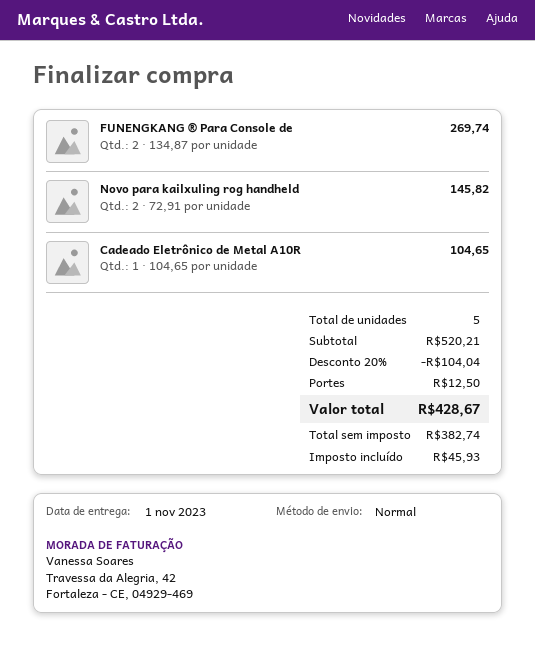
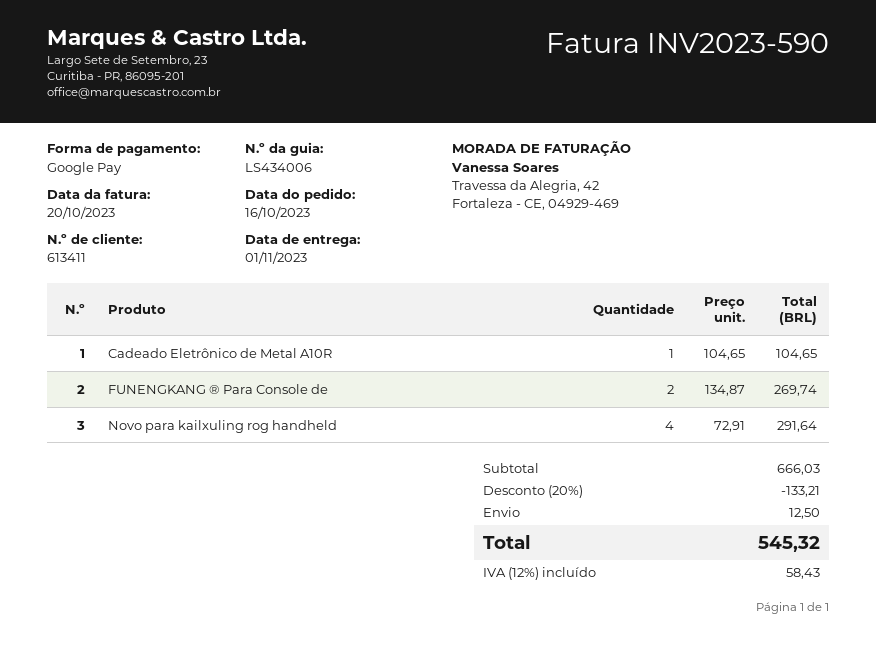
Novo para kailxuling rog handheld: 2 x 72.91 = 145.82 -> 4 x 72.91 = 291.64
subtotal: 520.21 -> 666.03
discount: 20% = 104.04 -> 20% = 133.21
tax: 45.93 -> 58.43
total: 428.67 -> 545.32

